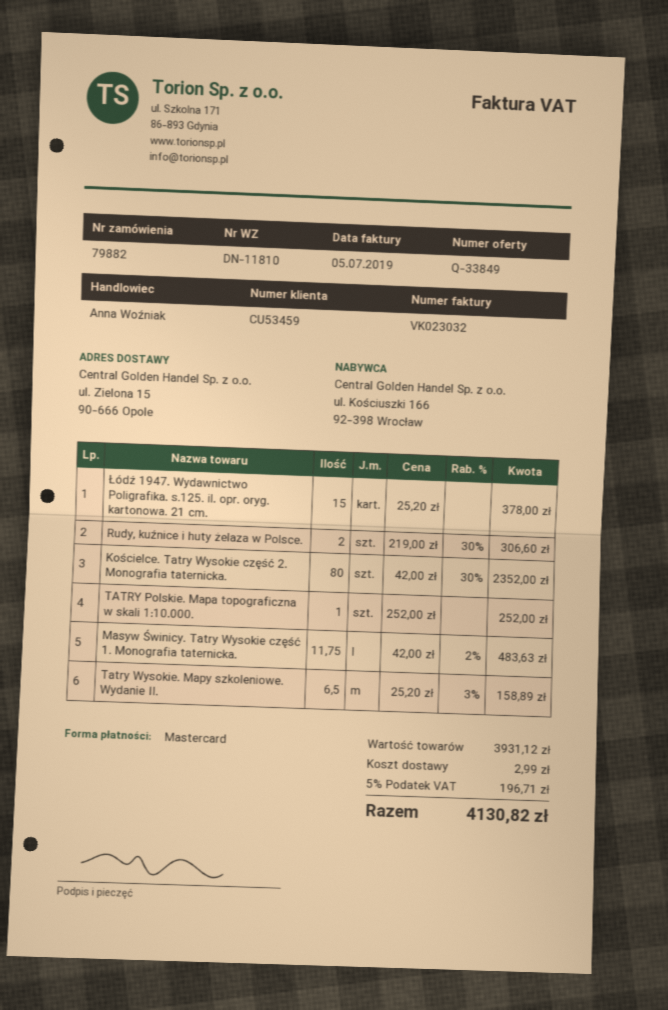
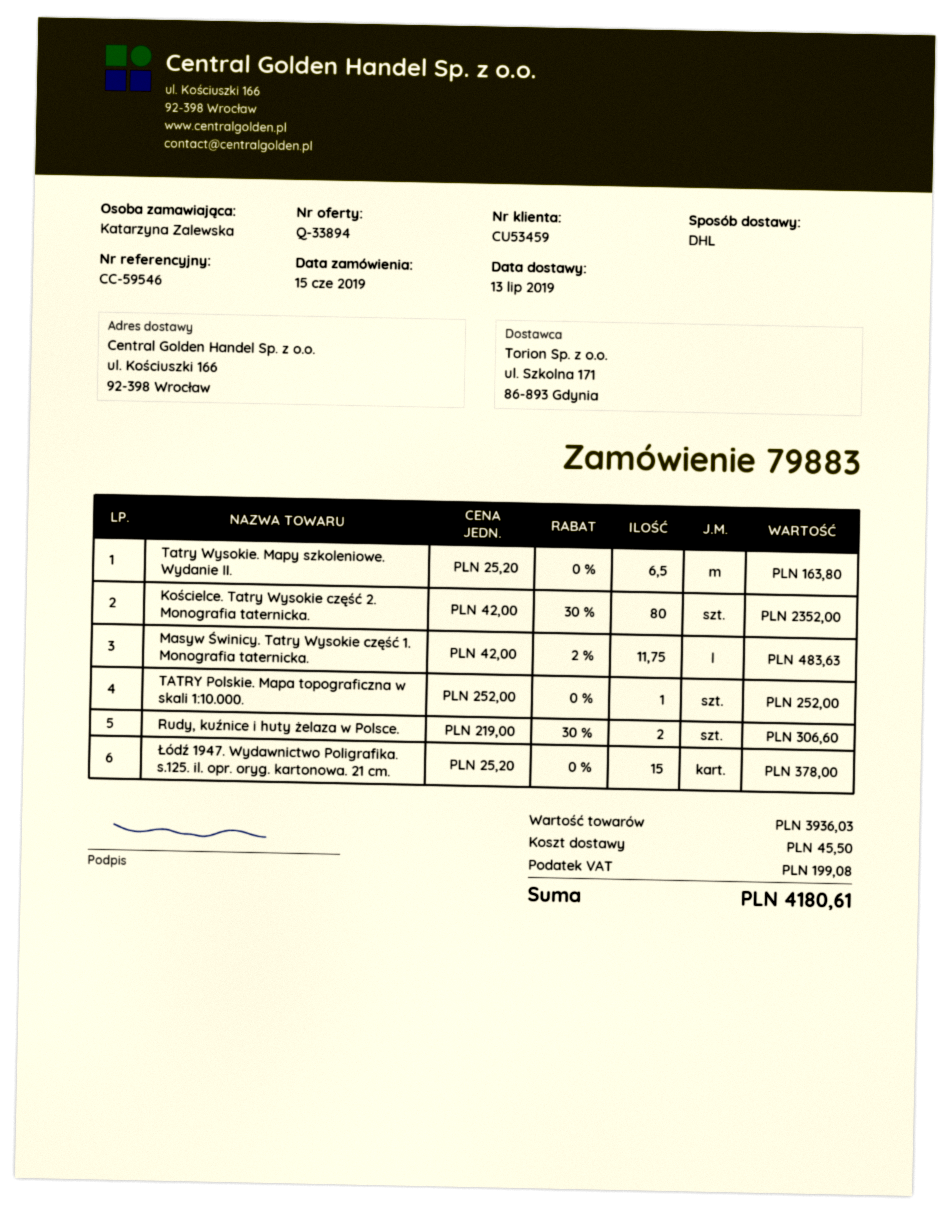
quote number: Q-33849 -> Q-33894
order number: 79882 -> 79883
ship to: ul. Zielona 15, 90-666 Opole -> ul. Kościuszki 166, 92-398 Wrocław
Tatry Wysokie. Mapy szkoleniowe. Wydanie II.: 6.5 x 25.20 - 3% = 158.89 -> 6.5 x 25.20 = 163.80
subtotal: 3931.12 -> 3936.03
shipping: 2.99 -> 45.50
tax: 196.71 -> 199.08
total: 4130.82 -> 4180.61

